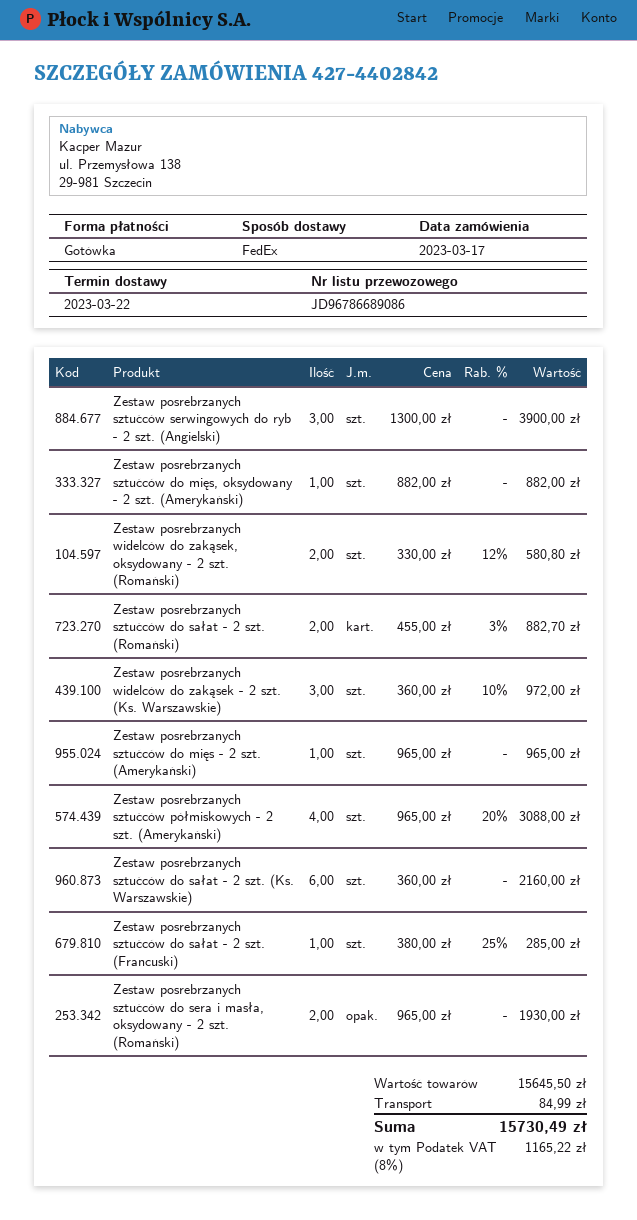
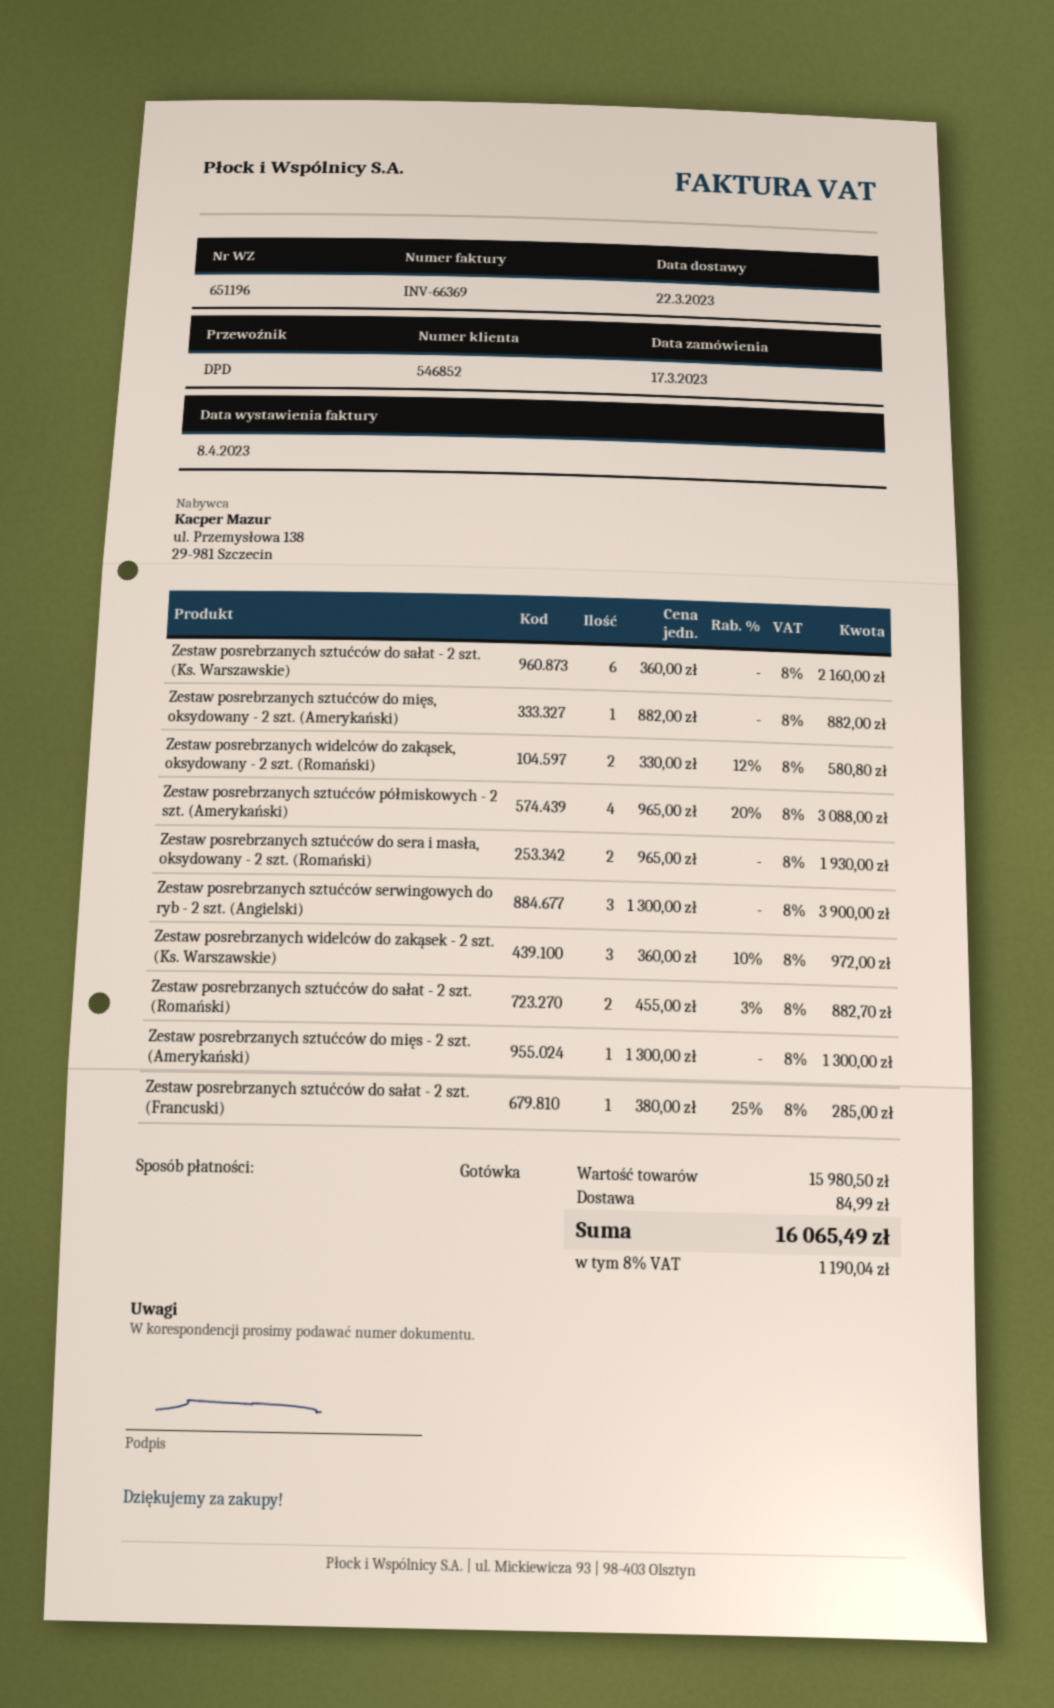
shipping method: FedEx -> DPD
Zestaw posrebrzanych sztućców do mięs - 2 szt. (Amerykański): 1 x 965.00 = 965.00 -> 1 x 1300.00 = 1300.00
subtotal: 15645.50 -> 15980.50
tax: 8% = 1165.22 -> 8% = 1190.04
total: 15730.49 -> 16065.49

